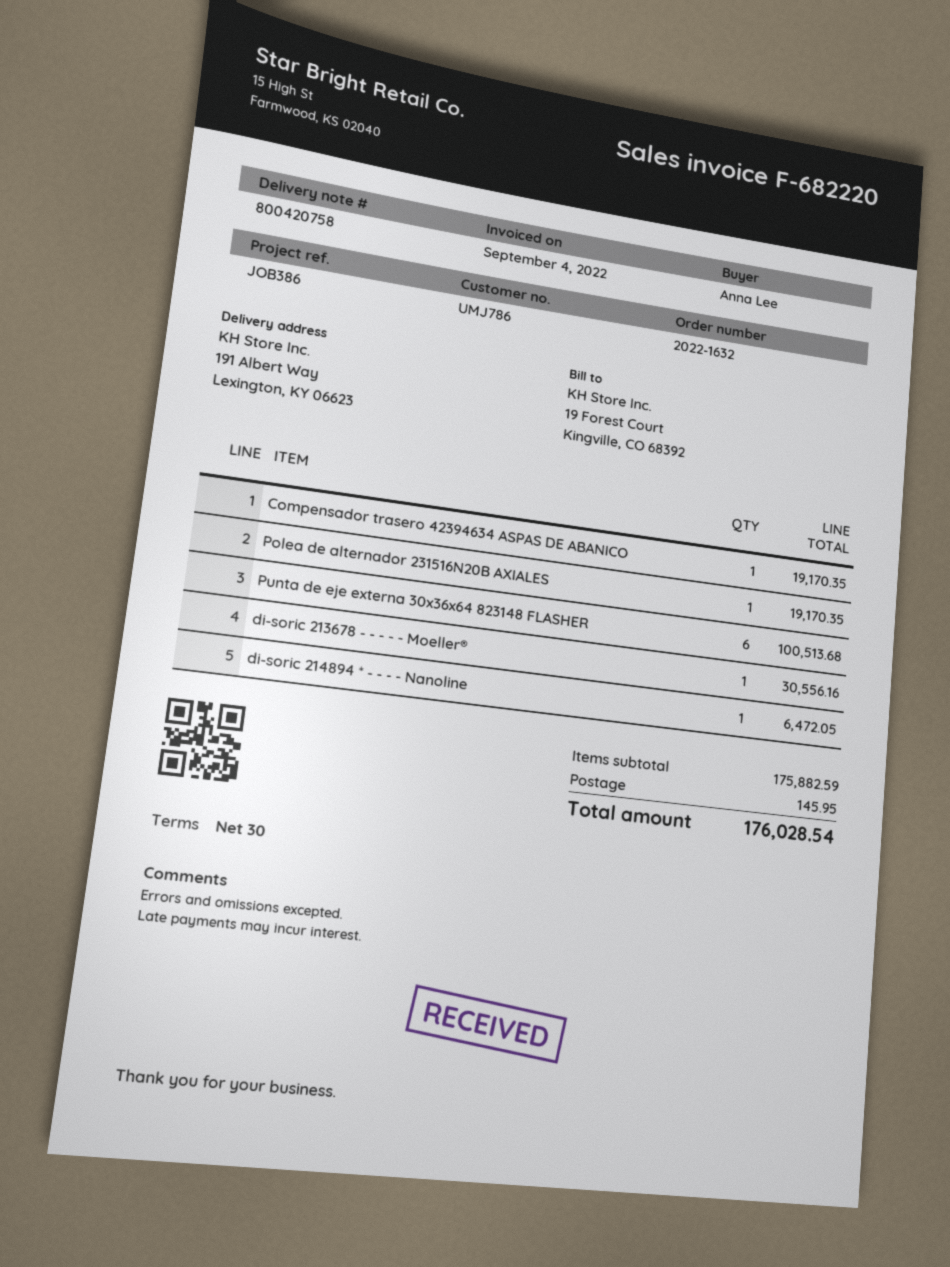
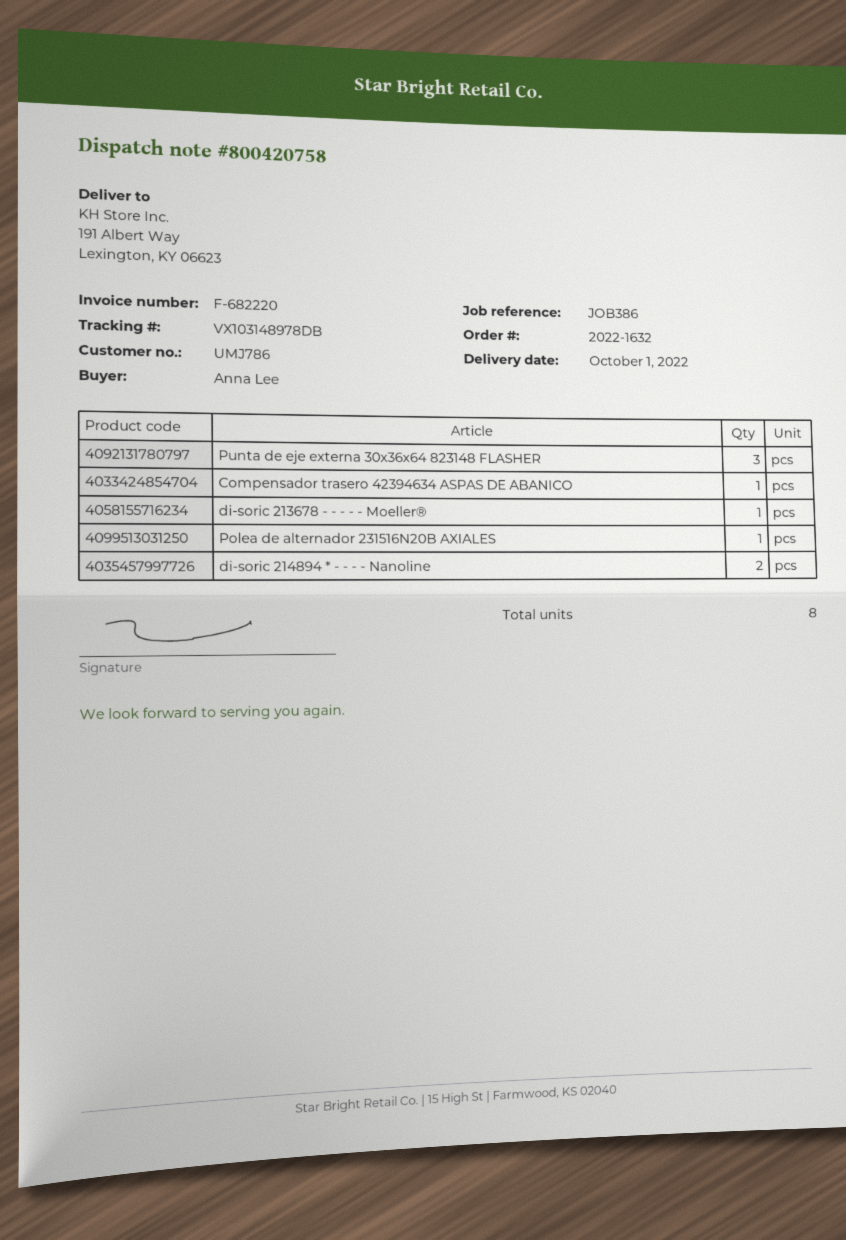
Punta de eje externa 30x36x64 823148 FLASHER: 6 -> 3
di-soric 214894 * - - - - Nanoline: 1 -> 2

